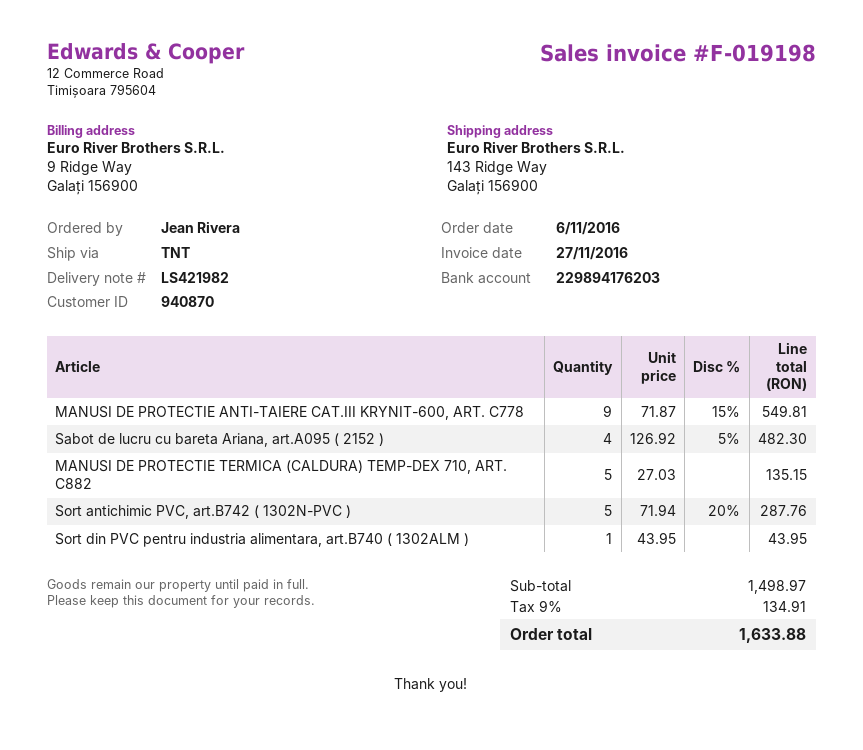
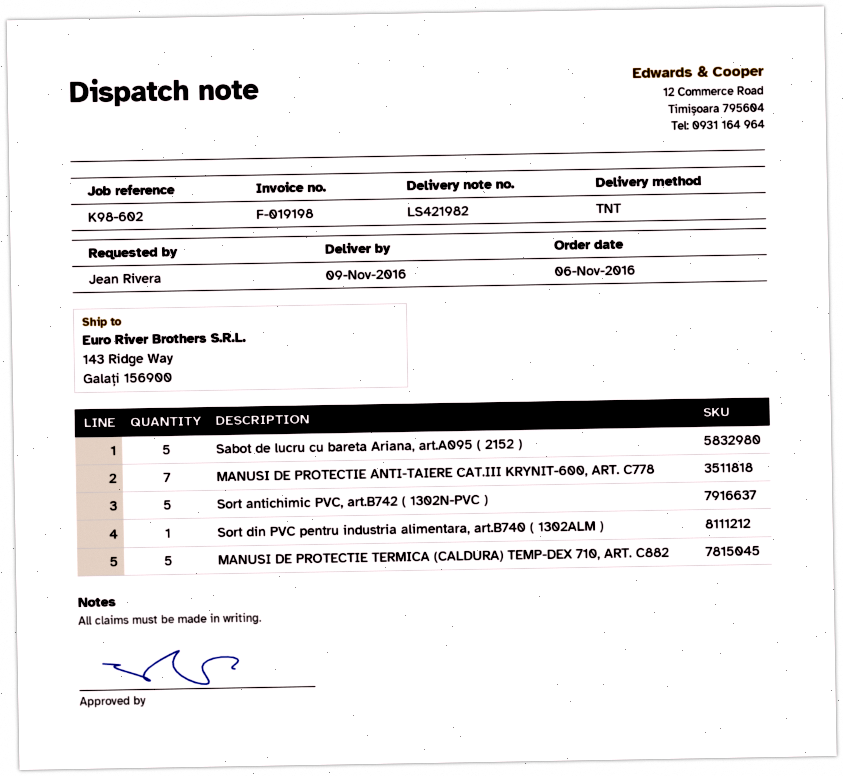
MANUSI DE PROTECTIE ANTI-TAIERE CAT.III KRYNIT-600, ART. C778: 9 -> 7
Sabot de lucru cu bareta Ariana, art.A095 ( 2152 ): 4 -> 5

